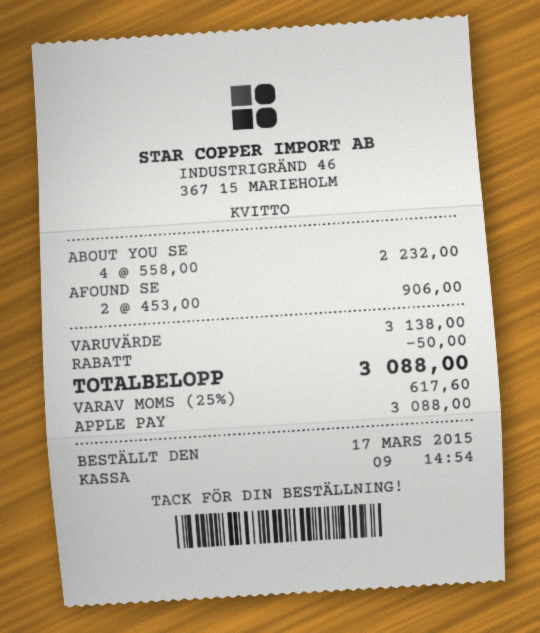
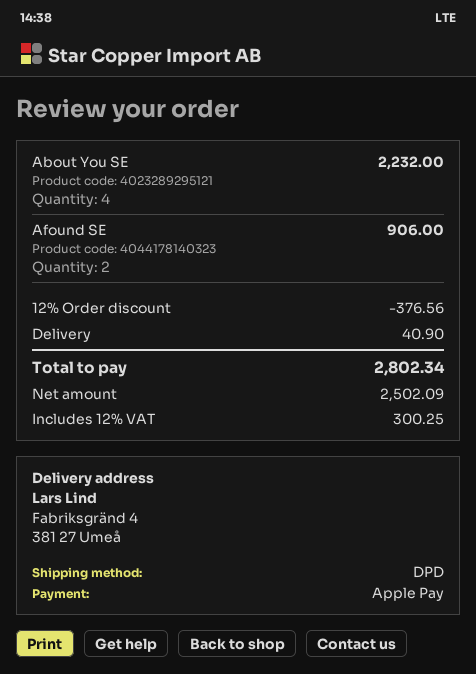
discount: 50.00 -> 376.56
shipping: none -> 40.90
tax: 25% = 617.60 -> 12% = 300.25
total: 3088.00 -> 2802.34

